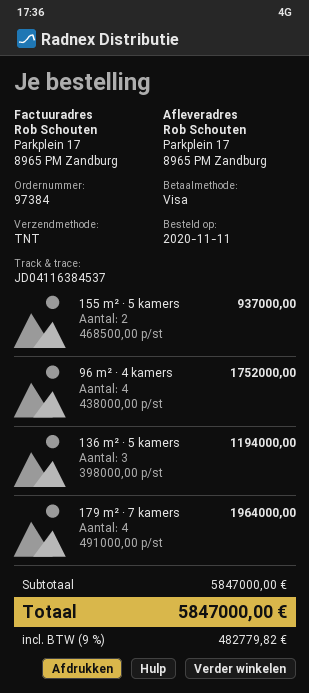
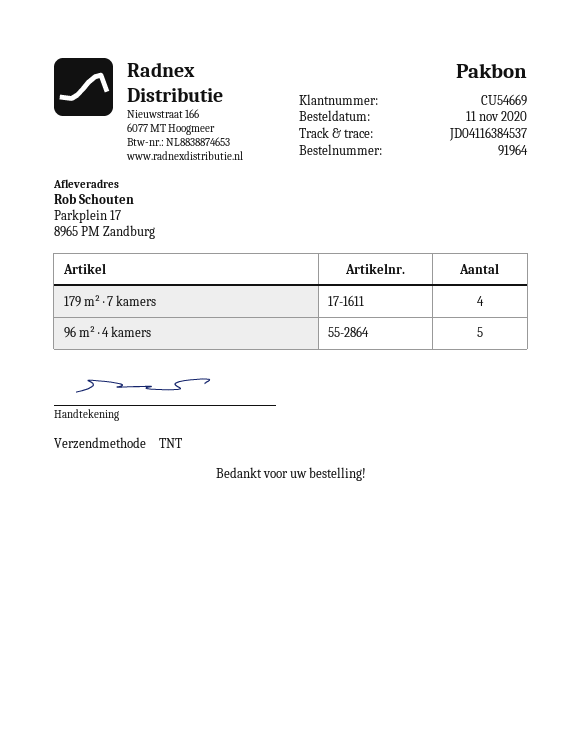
order number: 97384 -> 91964
155 m² · 5 kamers: 2 -> none
96 m² · 4 kamers: 4 -> 5
136 m² · 5 kamers: 3 -> none

